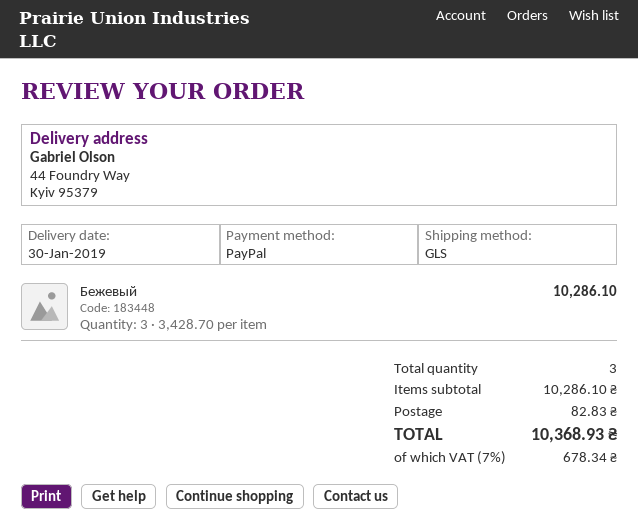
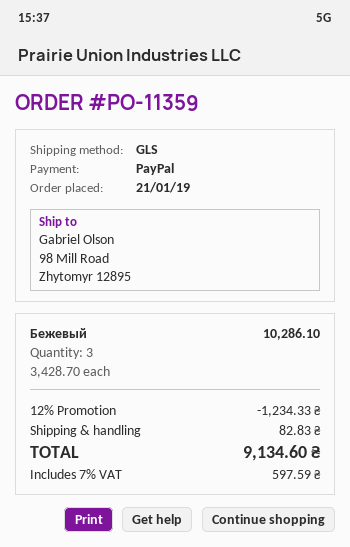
ship to: 44 Foundry Way, Kyiv 95379 -> 98 Mill Road, Zhytomyr 12895
discount: none -> 12% = 1234.33
tax: 7% = 678.34 -> 7% = 597.59
total: 10368.93 -> 9134.60

